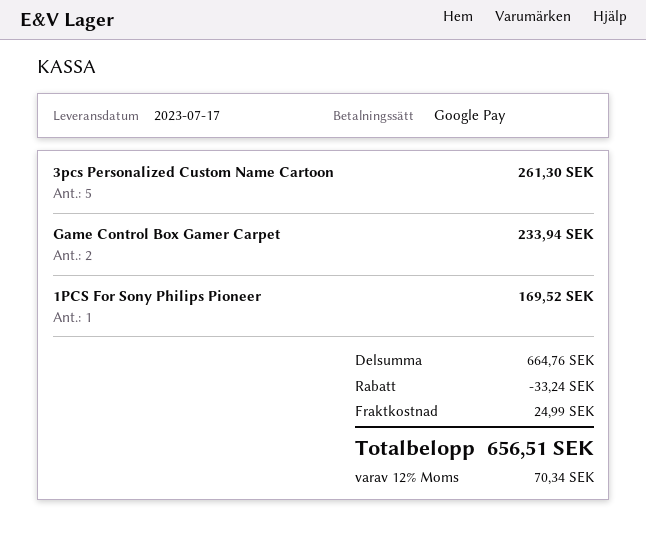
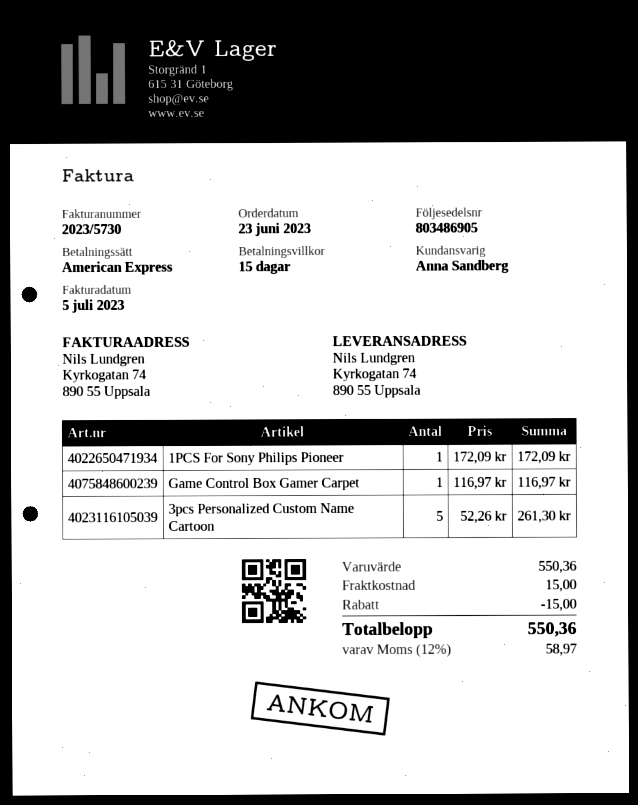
payment method: Google Pay -> American Express
Game Control Box Gamer Carpet: 2 for 233.94 -> 1 for 116.97
1PCS For Sony Philips Pioneer: 1 for 169.52 -> 1 for 172.09
subtotal: 664.76 -> 550.36
discount: 33.24 -> 15.00
shipping: 24.99 -> 15.00
tax: 12% = 70.34 -> 12% = 58.97
total: 656.51 -> 550.36

